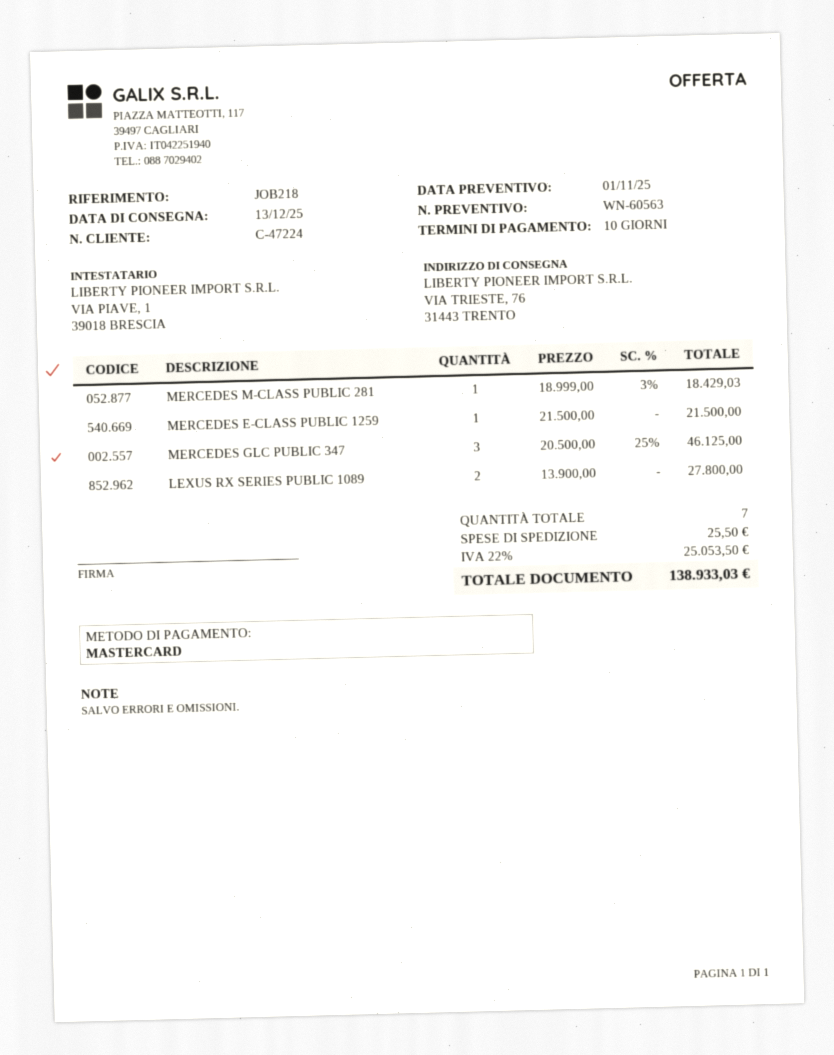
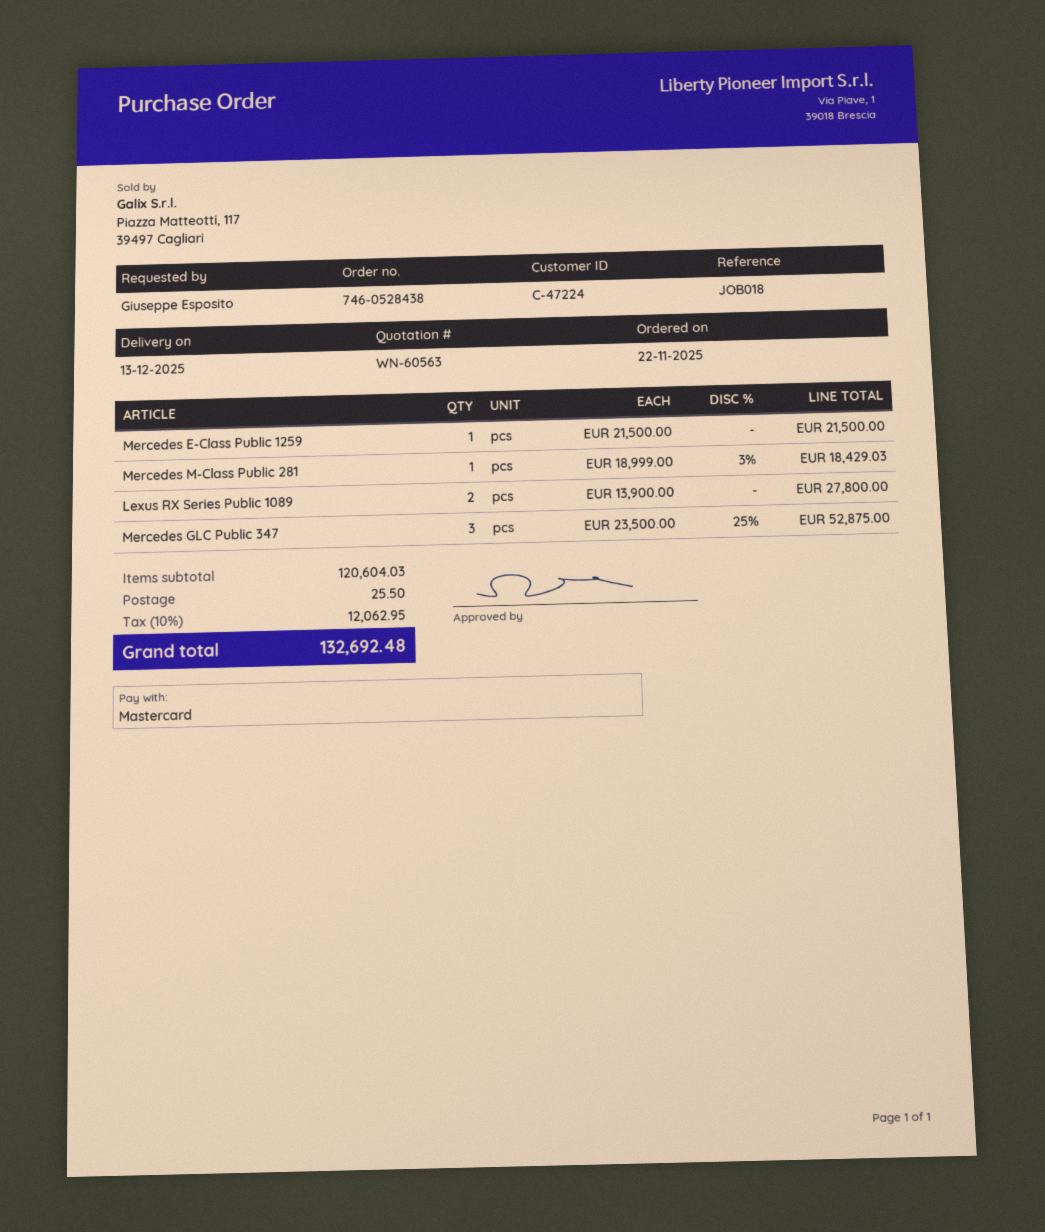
reference: JOB218 -> JOB018
MERCEDES GLC PUBLIC 347: 3 x 20500.00 - 25% = 46125.00 -> 3 x 23500.00 - 25% = 52875.00
tax: 22% = 25053.50 -> 10% = 12062.95
total: 138933.03 -> 132692.48

